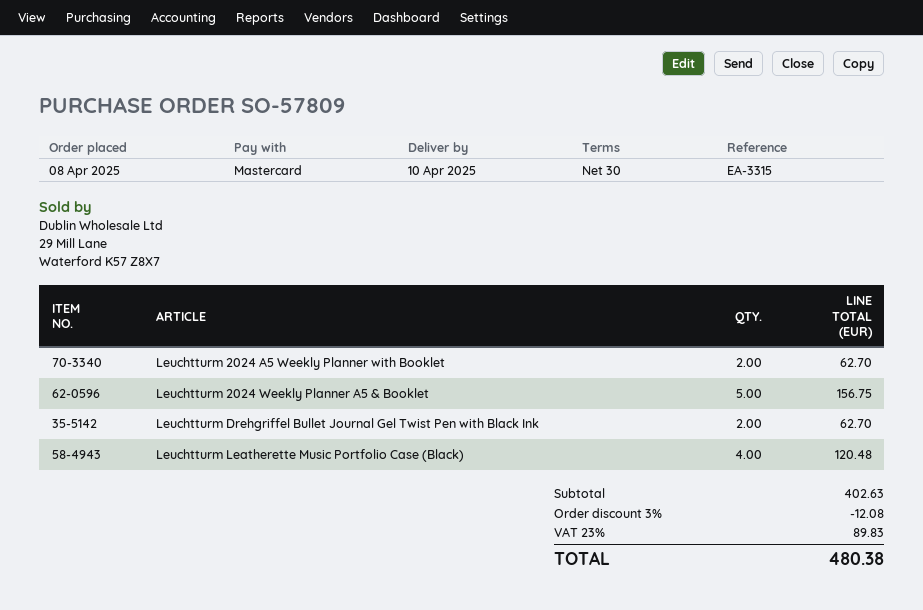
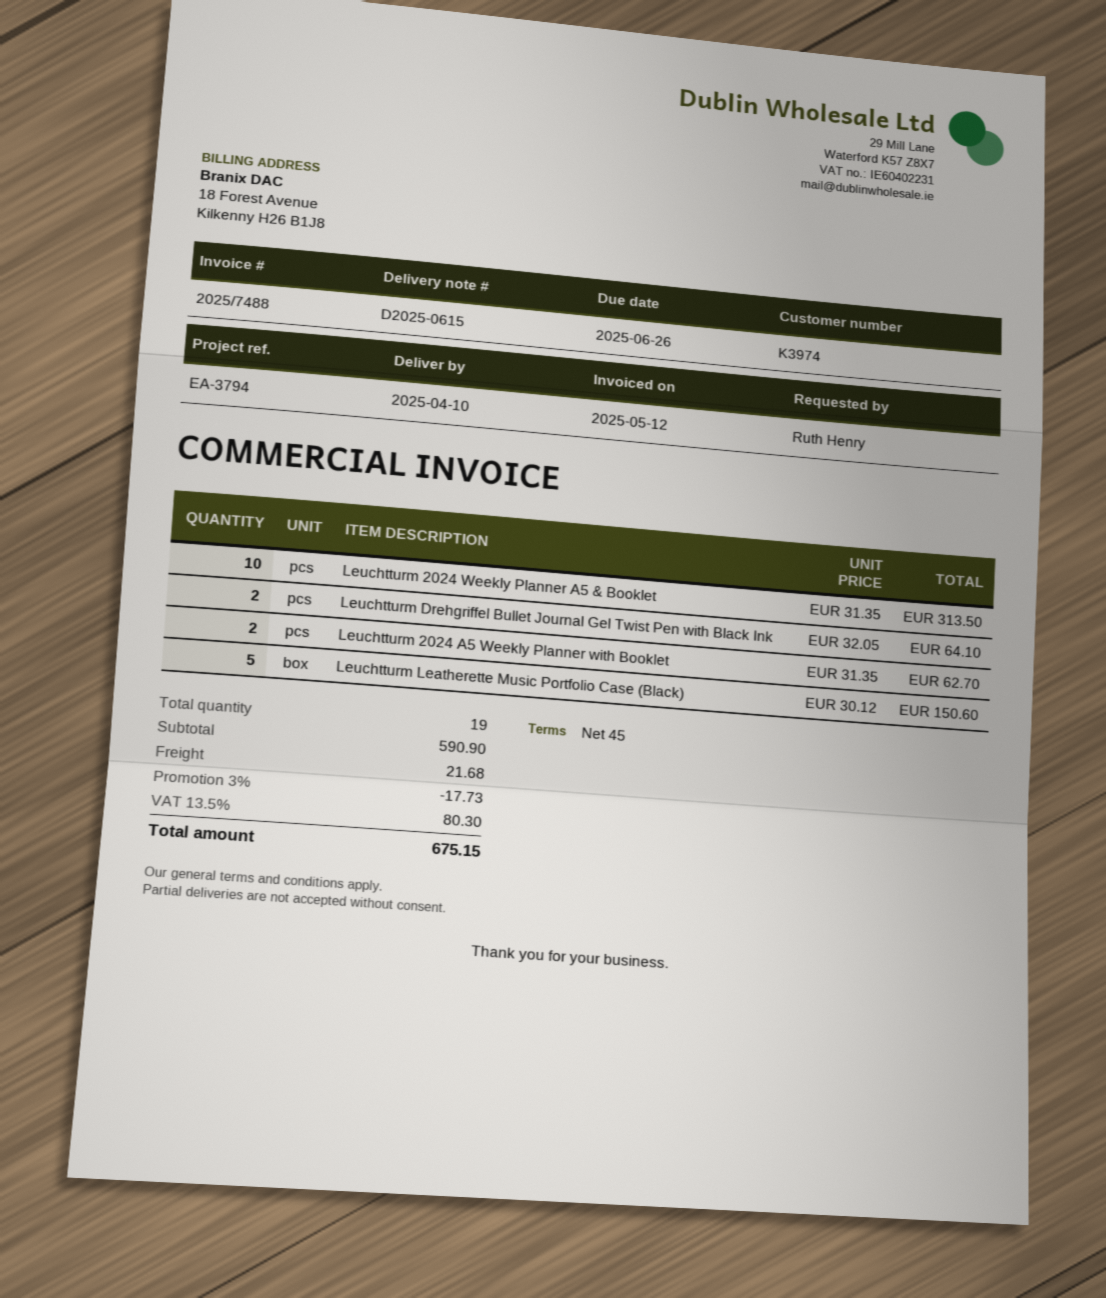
payment terms: 30 days -> 45 days
reference: EA-3315 -> EA-3794
Leuchtturm 2024 Weekly Planner A5 & Booklet: 5 for 156.75 -> 10 for 313.50
Leuchtturm Drehgriffel Bullet Journal Gel Twist Pen with Black Ink: 2 for 62.70 -> 2 for 64.10
Leuchtturm Leatherette Music Portfolio Case (Black): 4 for 120.48 -> 5 for 150.60
subtotal: 402.63 -> 590.90
discount: 3% = 12.08 -> 3% = 17.73
shipping: none -> 21.68
tax: 23% = 89.83 -> 13.5% = 80.30
total: 480.38 -> 675.15

